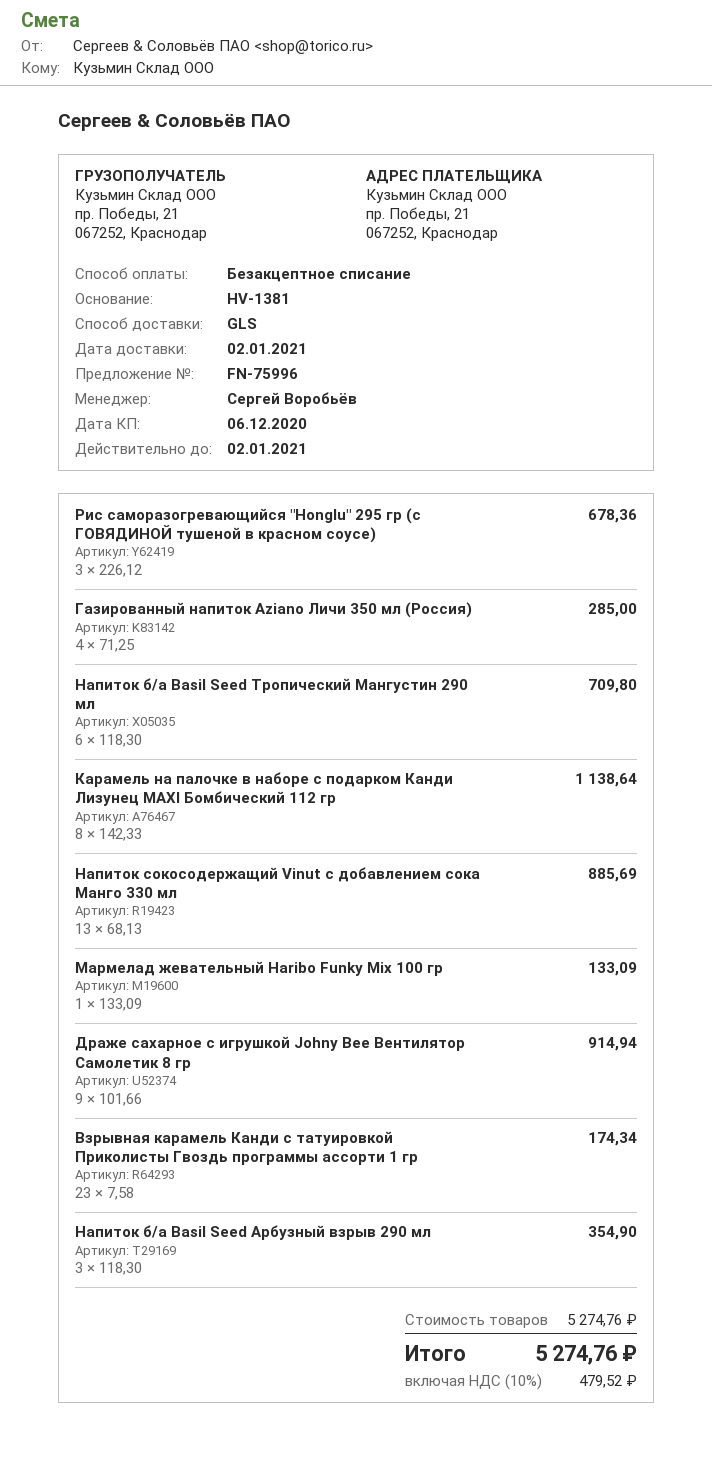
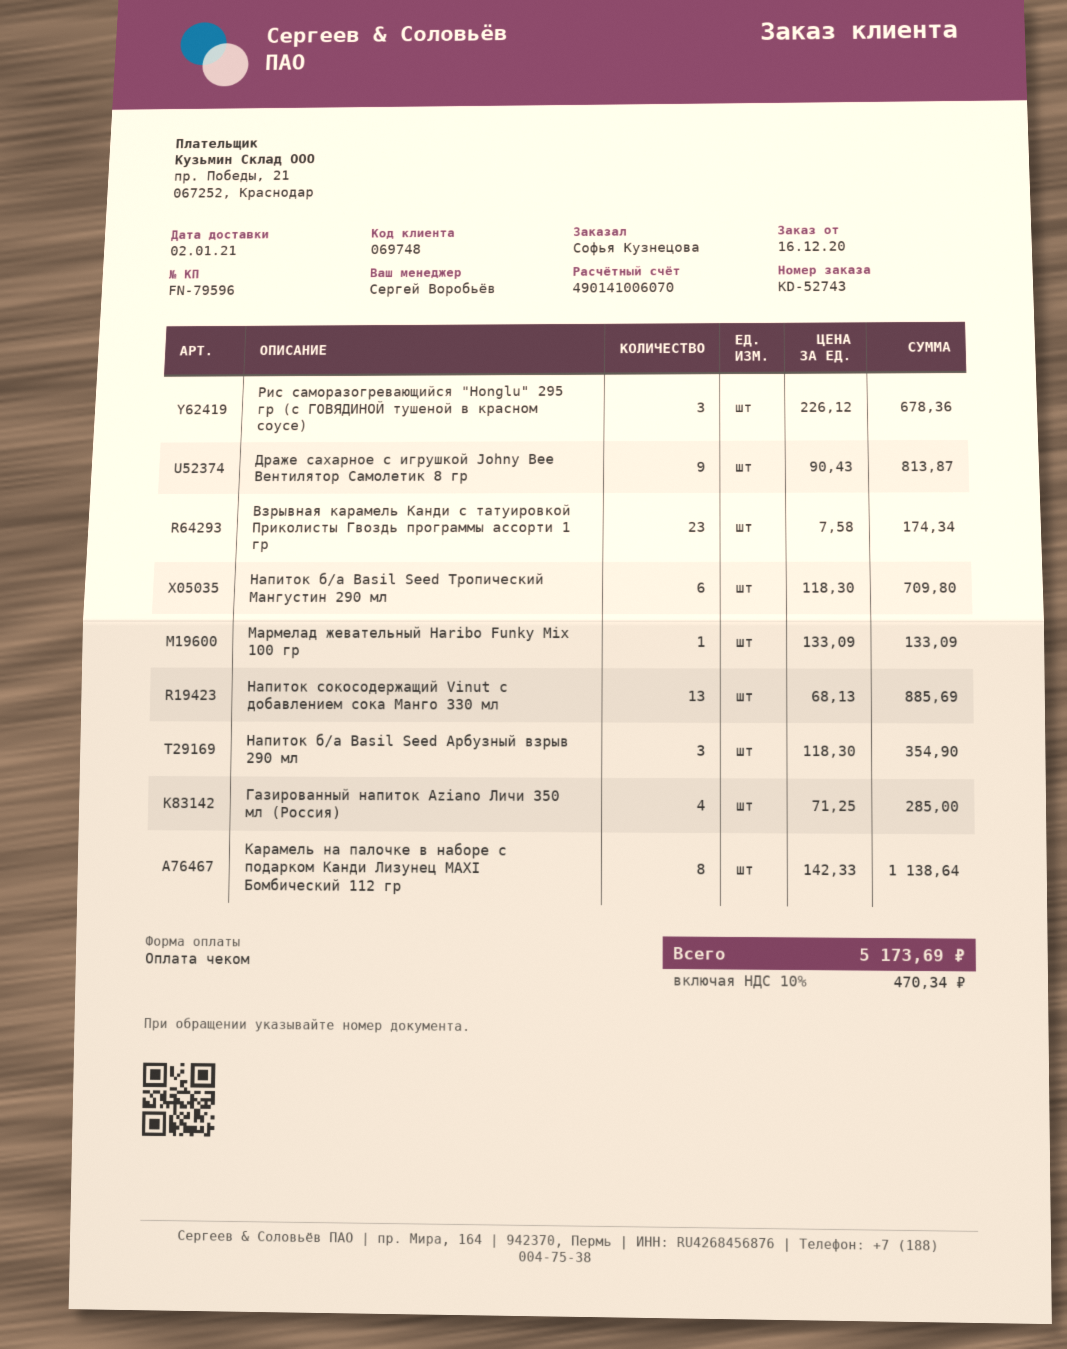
quote number: FN-75996 -> FN-79596
payment method: direct debit -> cheque
Драже сахарное с игрушкой Johny Bee Вентилятор Самолетик 8 гр: 9 x 101.66 = 914.94 -> 9 x 90.43 = 813.87
tax: 10% = 479.52 -> 10% = 470.34
total: 5274.76 -> 5173.69

